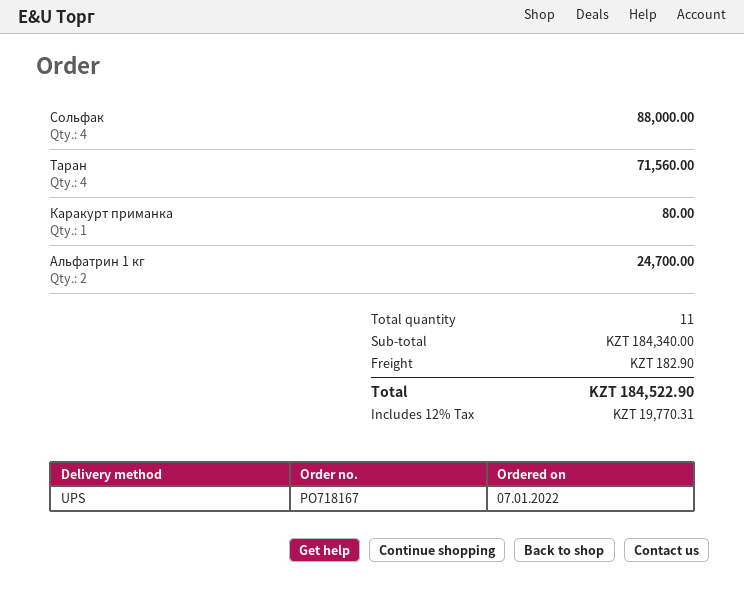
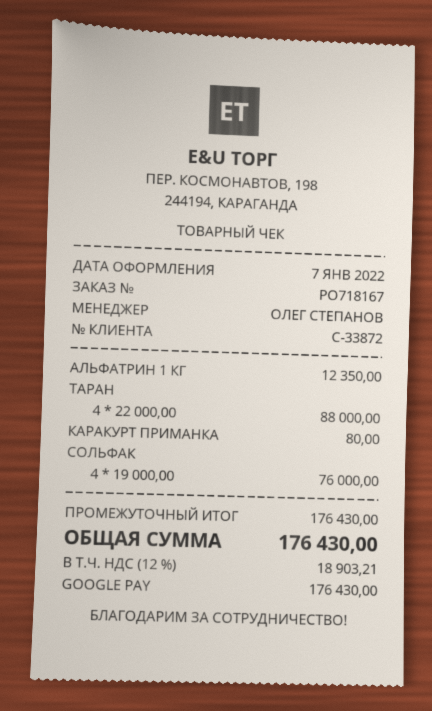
Сольфак: 4 for 88000.00 -> 4 for 76000.00
Таран: 4 for 71560.00 -> 4 for 88000.00
Альфатрин 1 кг: 2 for 24700.00 -> 1 for 12350.00
subtotal: 184340.00 -> 176430.00
shipping: 182.90 -> none
tax: 12% = 19770.31 -> 12% = 18903.21
total: 184522.90 -> 176430.00

